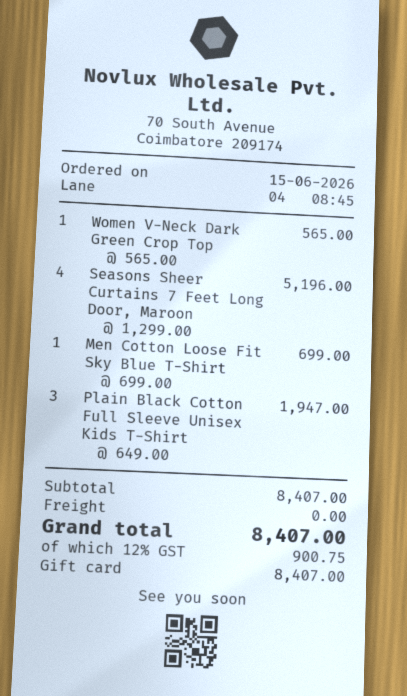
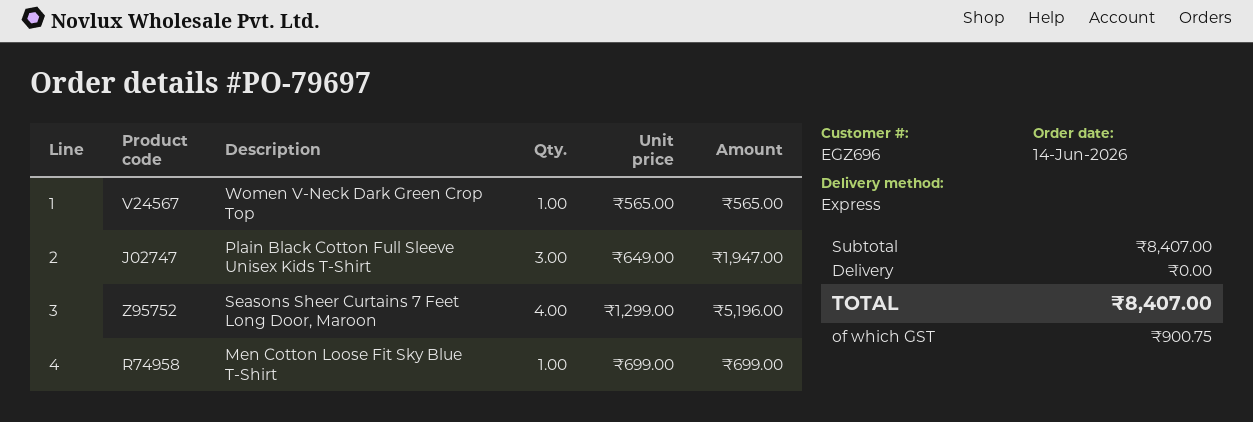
order date: 2026-06-15 -> 2026-06-14

